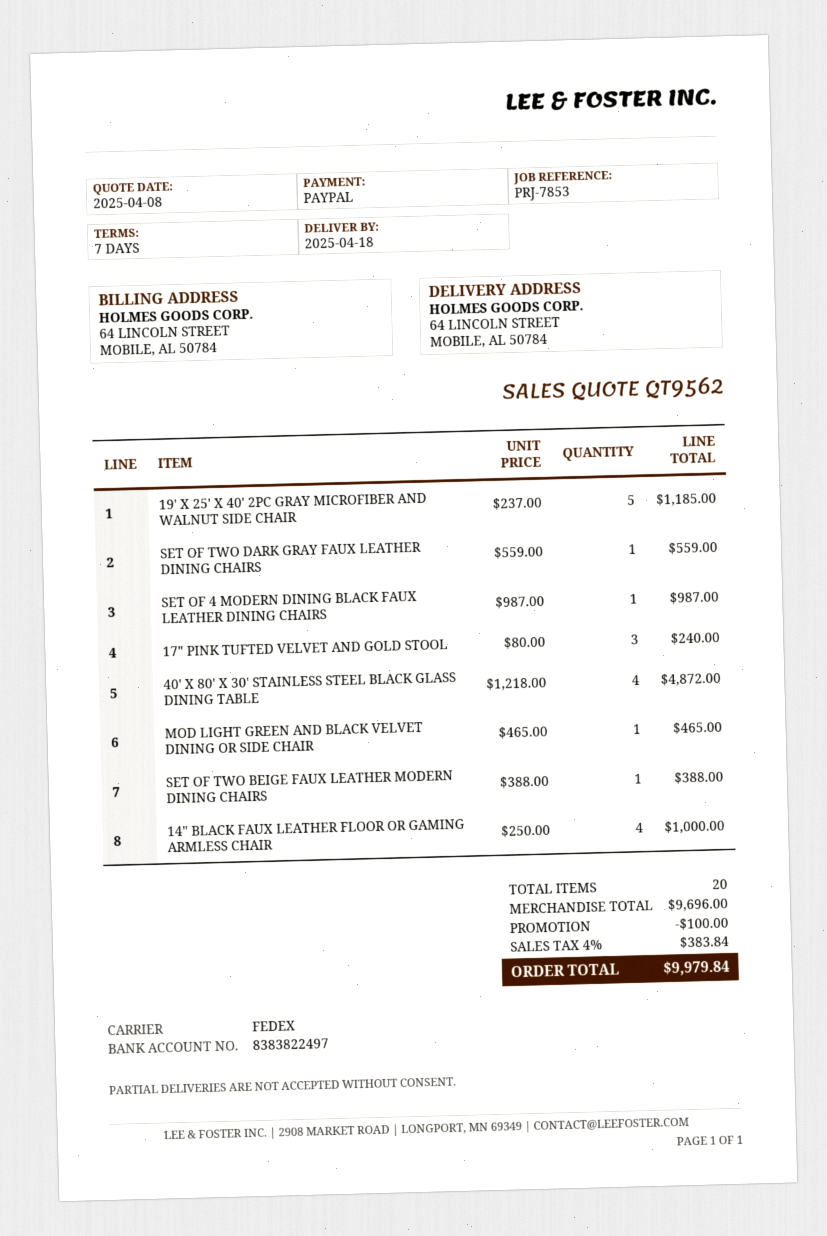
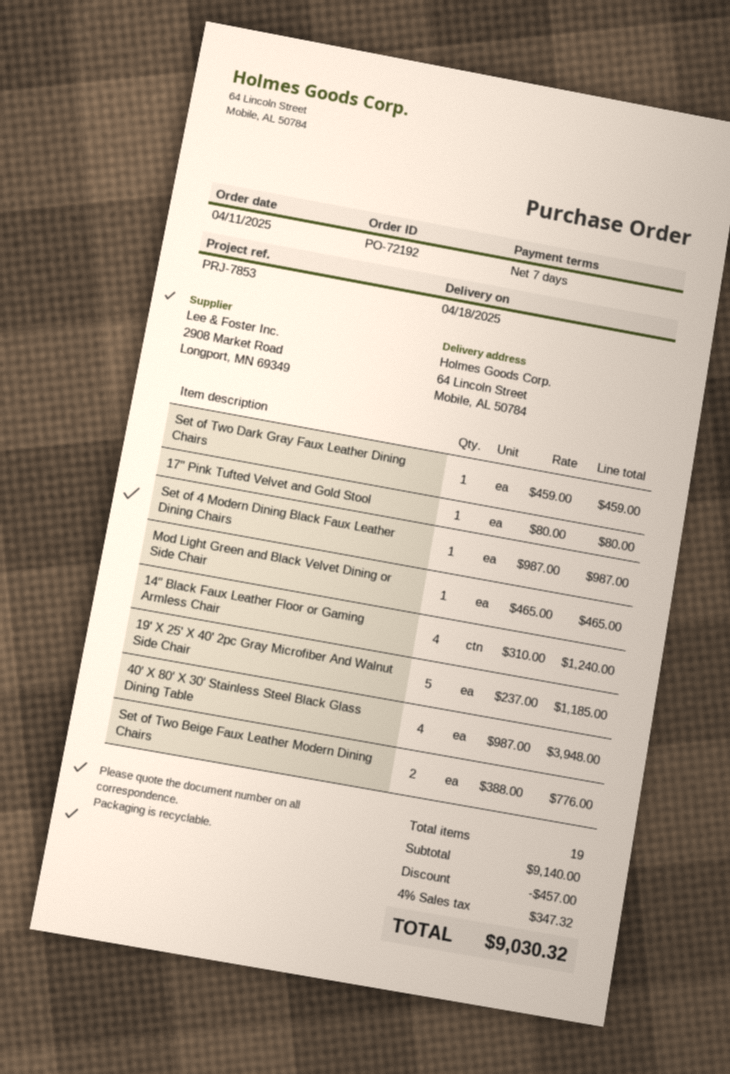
SET OF TWO DARK GRAY FAUX LEATHER DINING CHAIRS: 1 x 559.00 = 559.00 -> 1 x 459.00 = 459.00
17" PINK TUFTED VELVET AND GOLD STOOL: 3 x 80.00 = 240.00 -> 1 x 80.00 = 80.00
40' X 80' X 30' STAINLESS STEEL BLACK GLASS DINING TABLE: 4 x 1218.00 = 4872.00 -> 4 x 987.00 = 3948.00
SET OF TWO BEIGE FAUX LEATHER MODERN DINING CHAIRS: 1 x 388.00 = 388.00 -> 2 x 388.00 = 776.00
14" BLACK FAUX LEATHER FLOOR OR GAMING ARMLESS CHAIR: 4 x 250.00 = 1000.00 -> 4 x 310.00 = 1240.00
total quantity: 20 -> 19
subtotal: 9696.00 -> 9140.00
discount: 100.00 -> 457.00
tax: 4% = 383.84 -> 4% = 347.32
total: 9979.84 -> 9030.32

